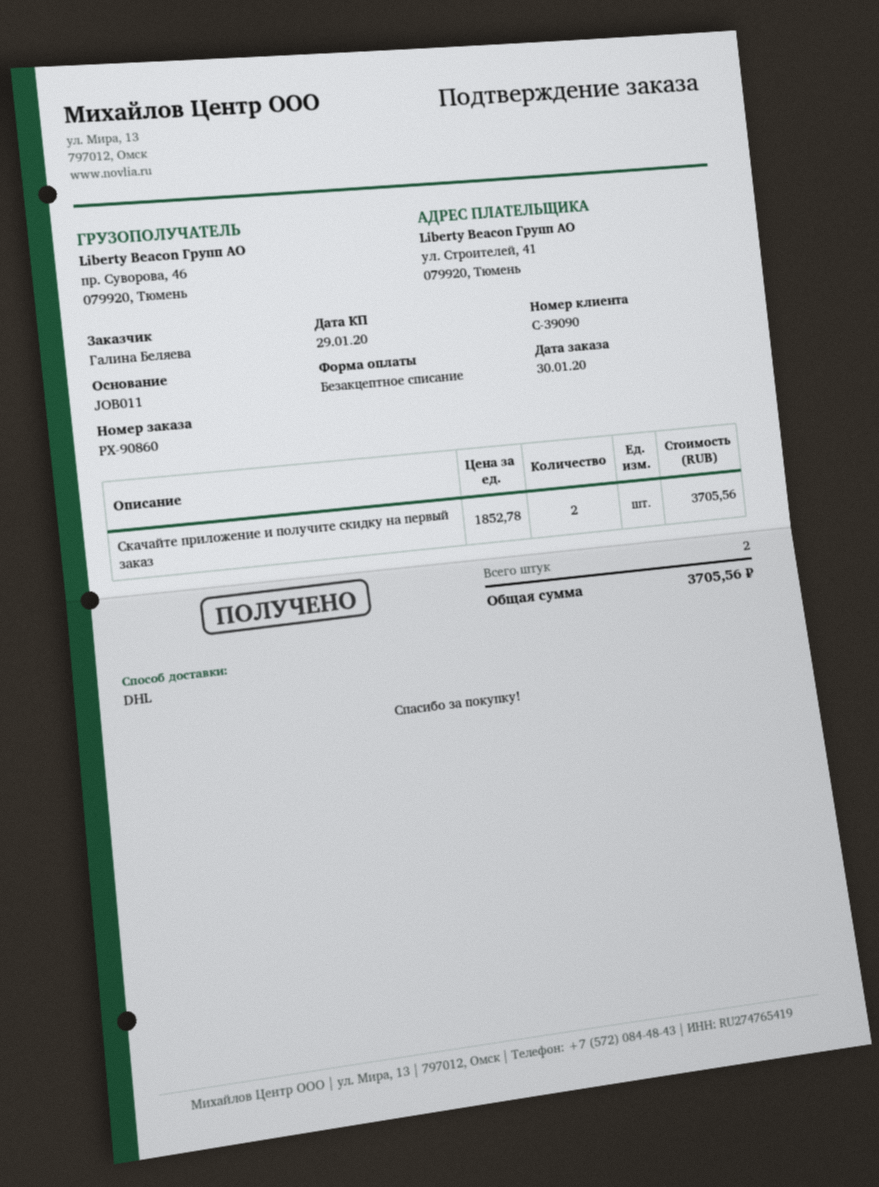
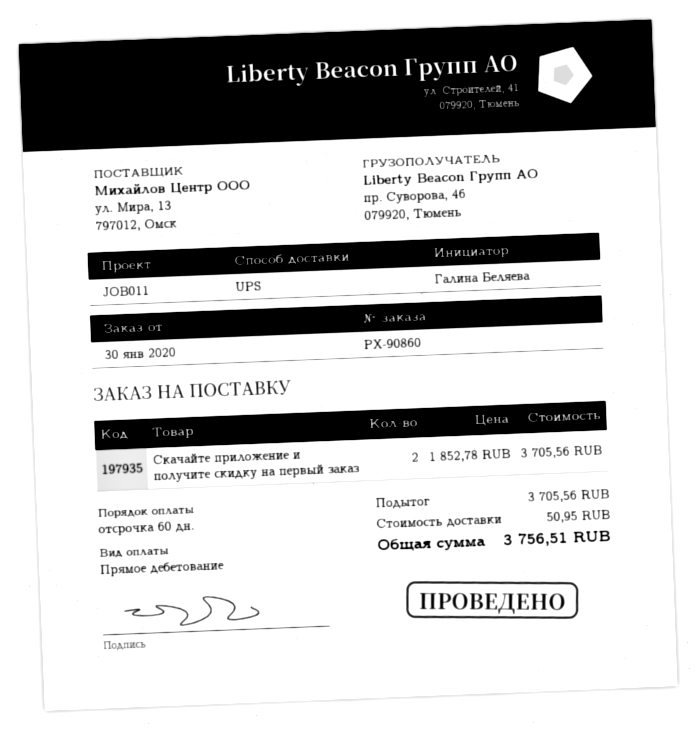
shipping method: DHL -> UPS
shipping: none -> 50.95
total: 3705.56 -> 3756.51

